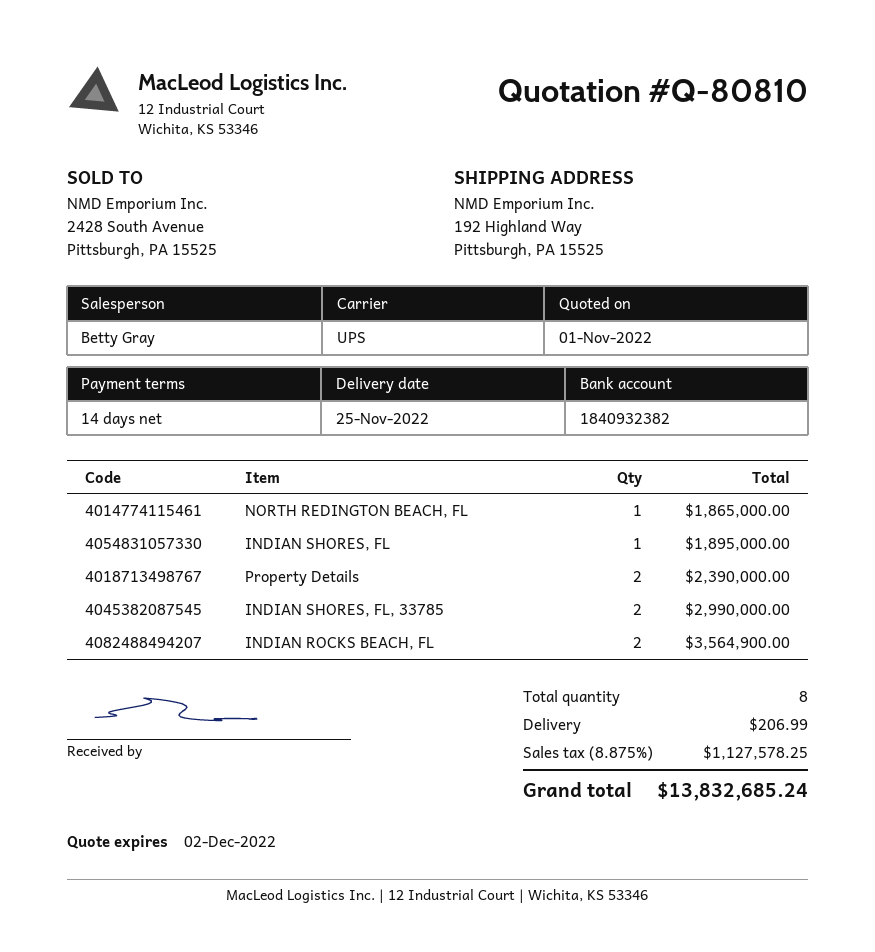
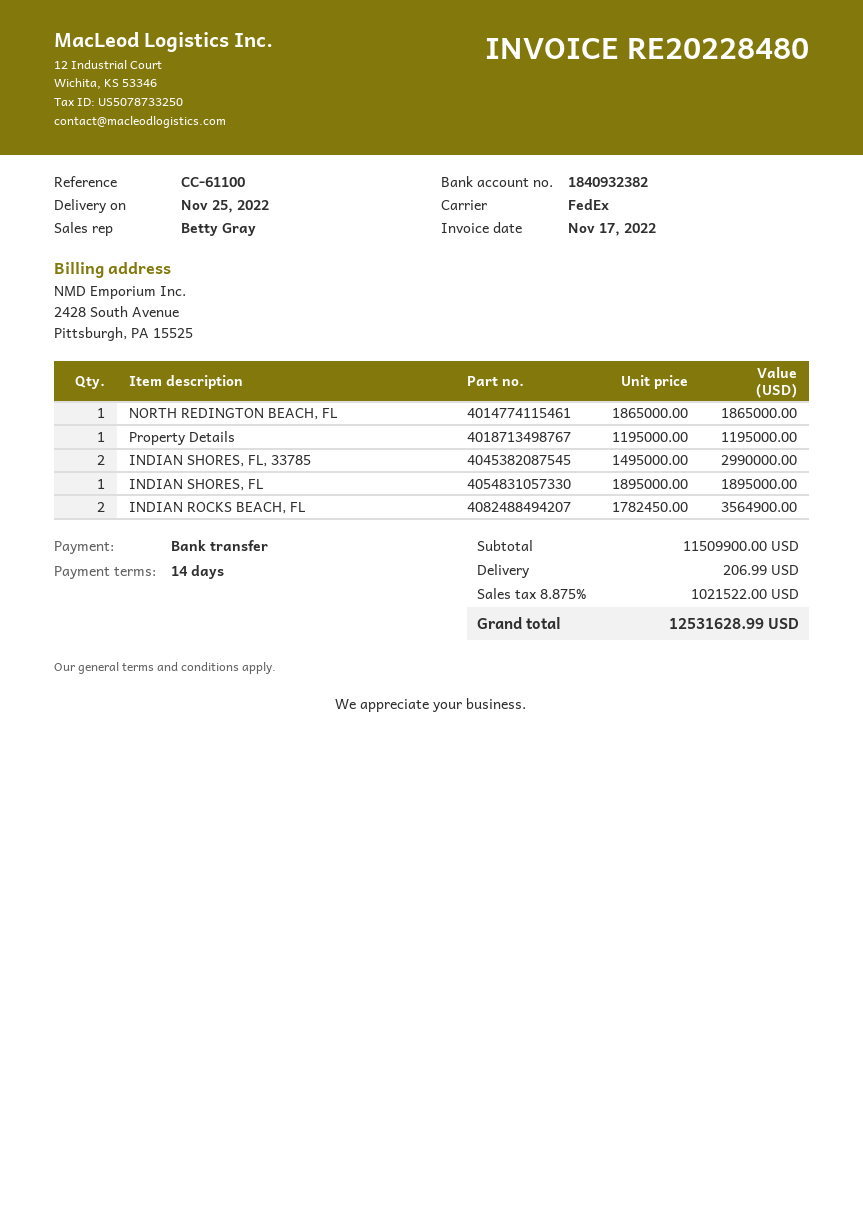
shipping method: UPS -> FedEx
Property Details: 2 for 2390000.00 -> 1 for 1195000.00
tax: 8.875% = 1127578.25 -> 8.875% = 1021522.00
total: 13832685.24 -> 12531628.99

